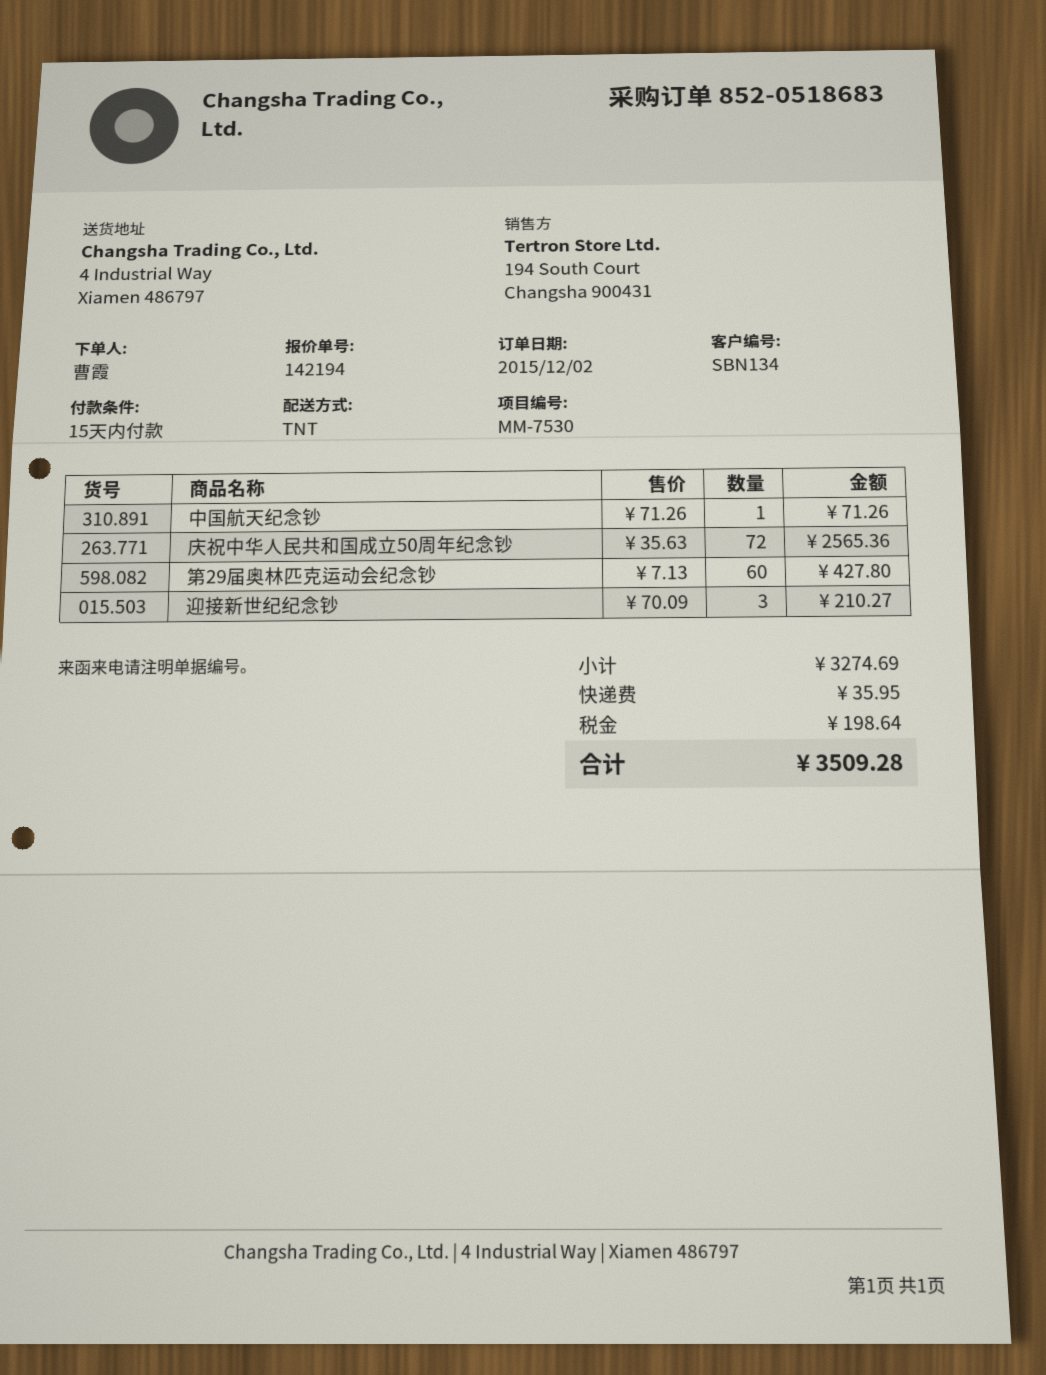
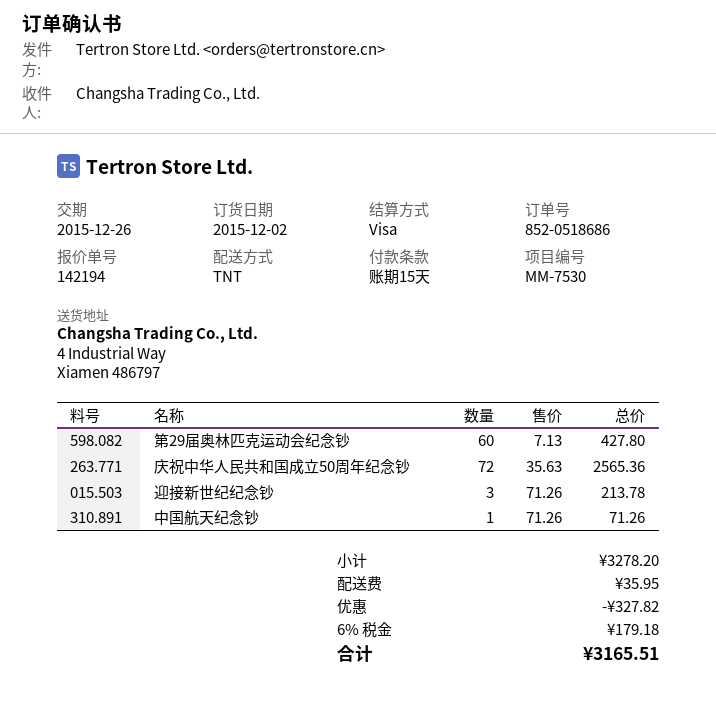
order number: 852-0518683 -> 852-0518686
迎接新世纪纪念钞: 3 x 70.09 = 210.27 -> 3 x 71.26 = 213.78
subtotal: 3274.69 -> 3278.20
discount: none -> 327.82
tax: 198.64 -> 179.18
total: 3509.28 -> 3165.51

